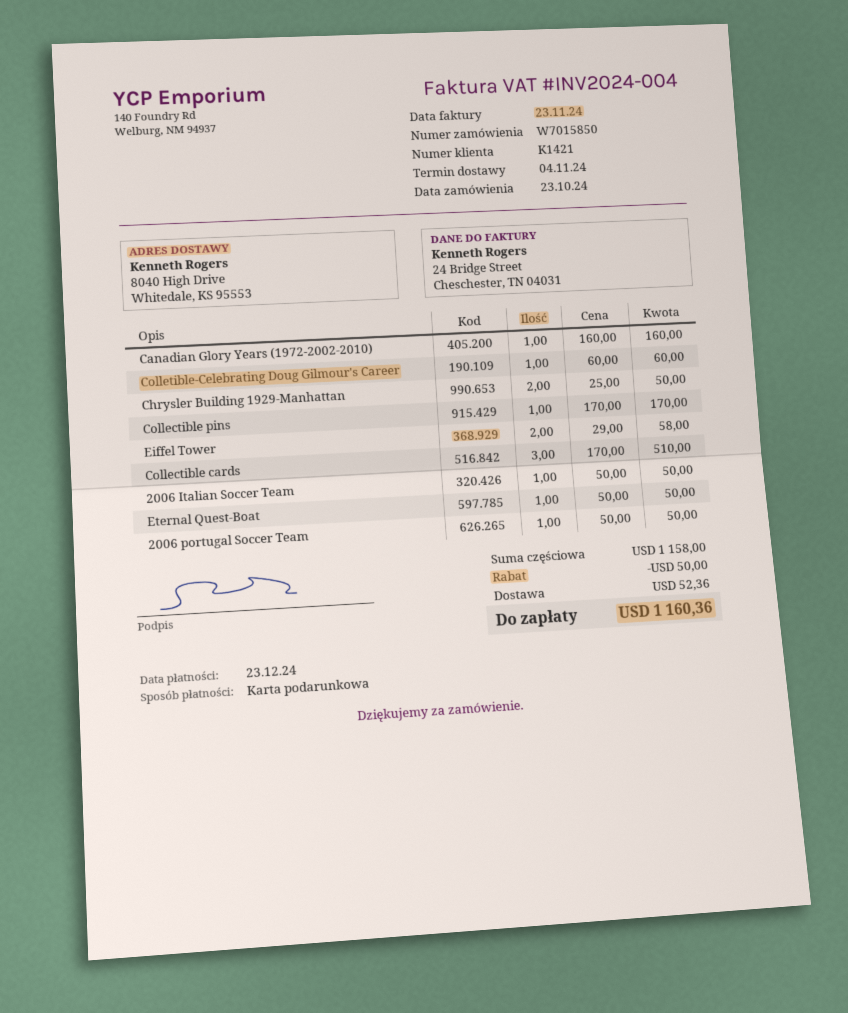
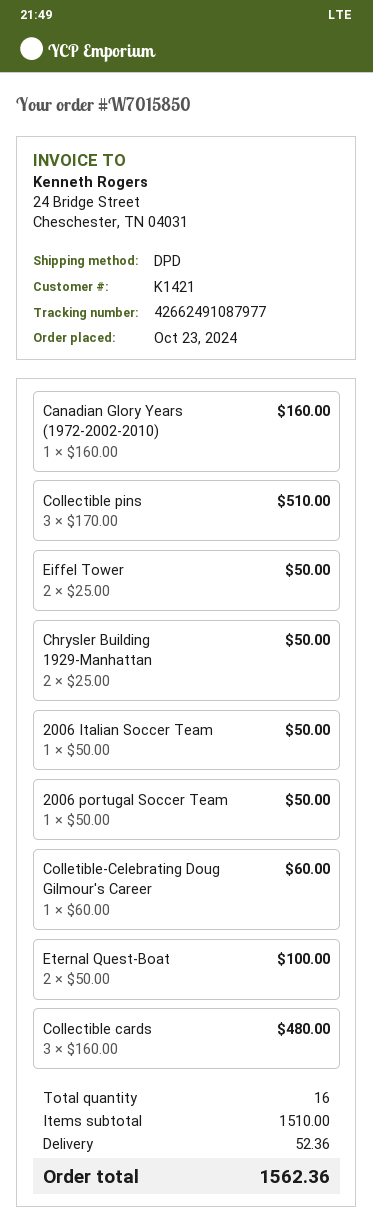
Collectible pins: 1 x 170.00 = 170.00 -> 3 x 170.00 = 510.00
Eiffel Tower: 2 x 29.00 = 58.00 -> 2 x 25.00 = 50.00
Collectible cards: 3 x 170.00 = 510.00 -> 3 x 160.00 = 480.00
Eternal Quest-Boat: 1 x 50.00 = 50.00 -> 2 x 50.00 = 100.00
subtotal: 1158.00 -> 1510.00
discount: 50.00 -> none
total: 1160.36 -> 1562.36

